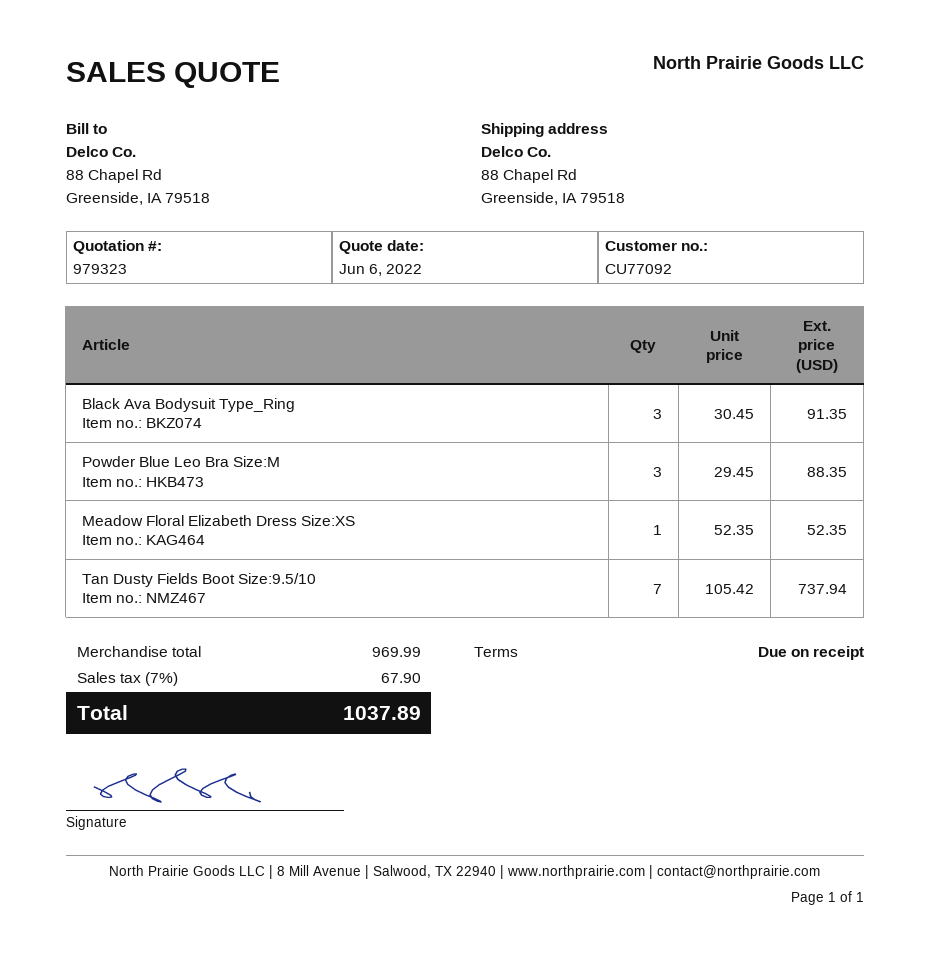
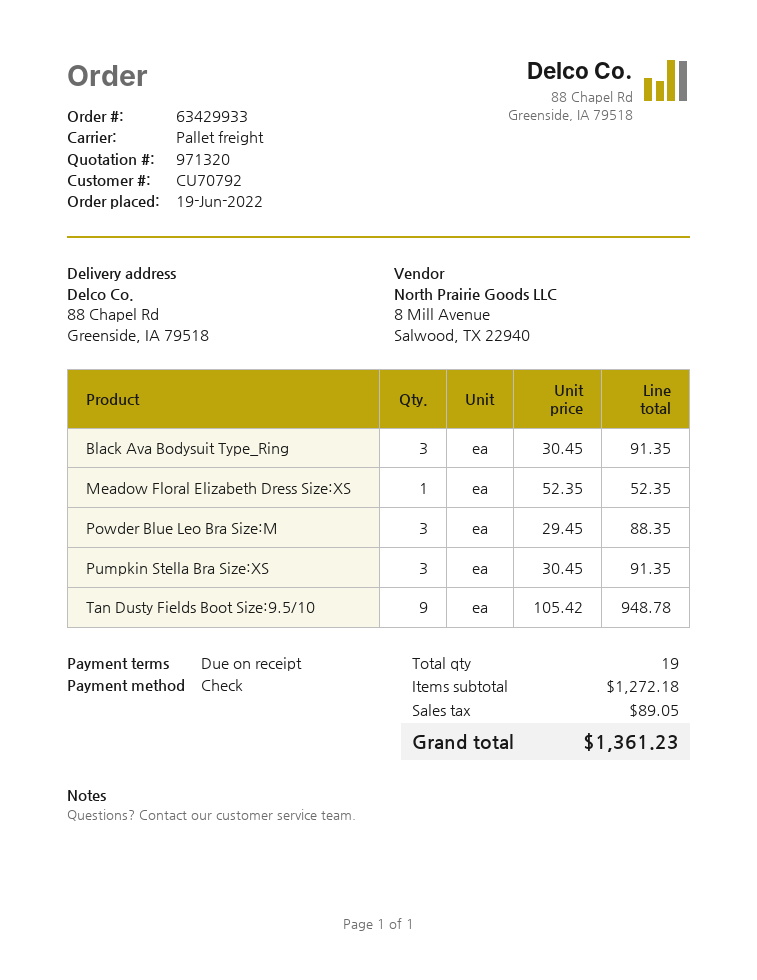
quote number: 979323 -> 971320
customer number: CU77092 -> CU70792
Tan Dusty Fields Boot Size:9.5/10: 7 x 105.42 = 737.94 -> 9 x 105.42 = 948.78
Pumpkin Stella Bra Size:XS: none -> 3 x 30.45 = 91.35
subtotal: 969.99 -> 1272.18
tax: 67.90 -> 89.05
total: 1037.89 -> 1361.23

